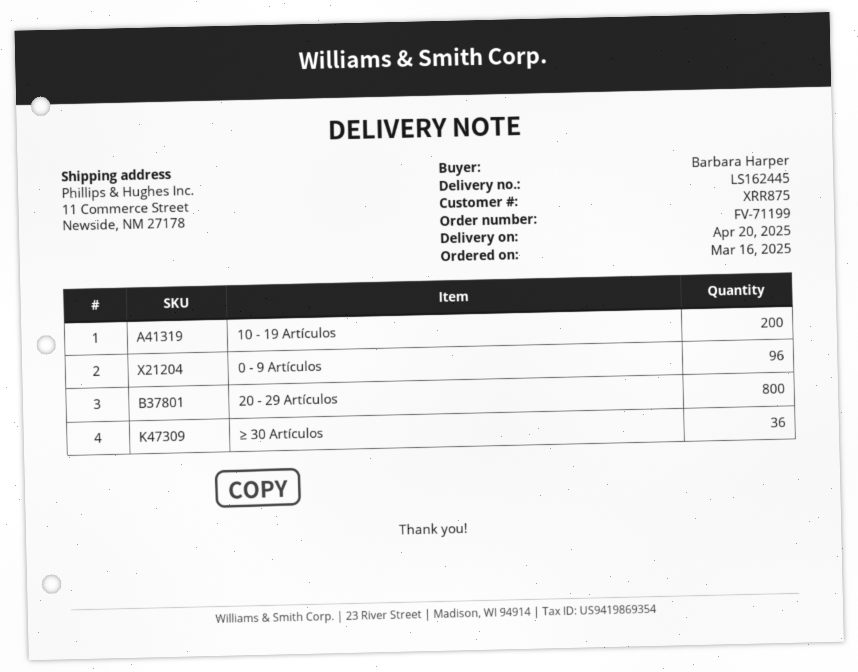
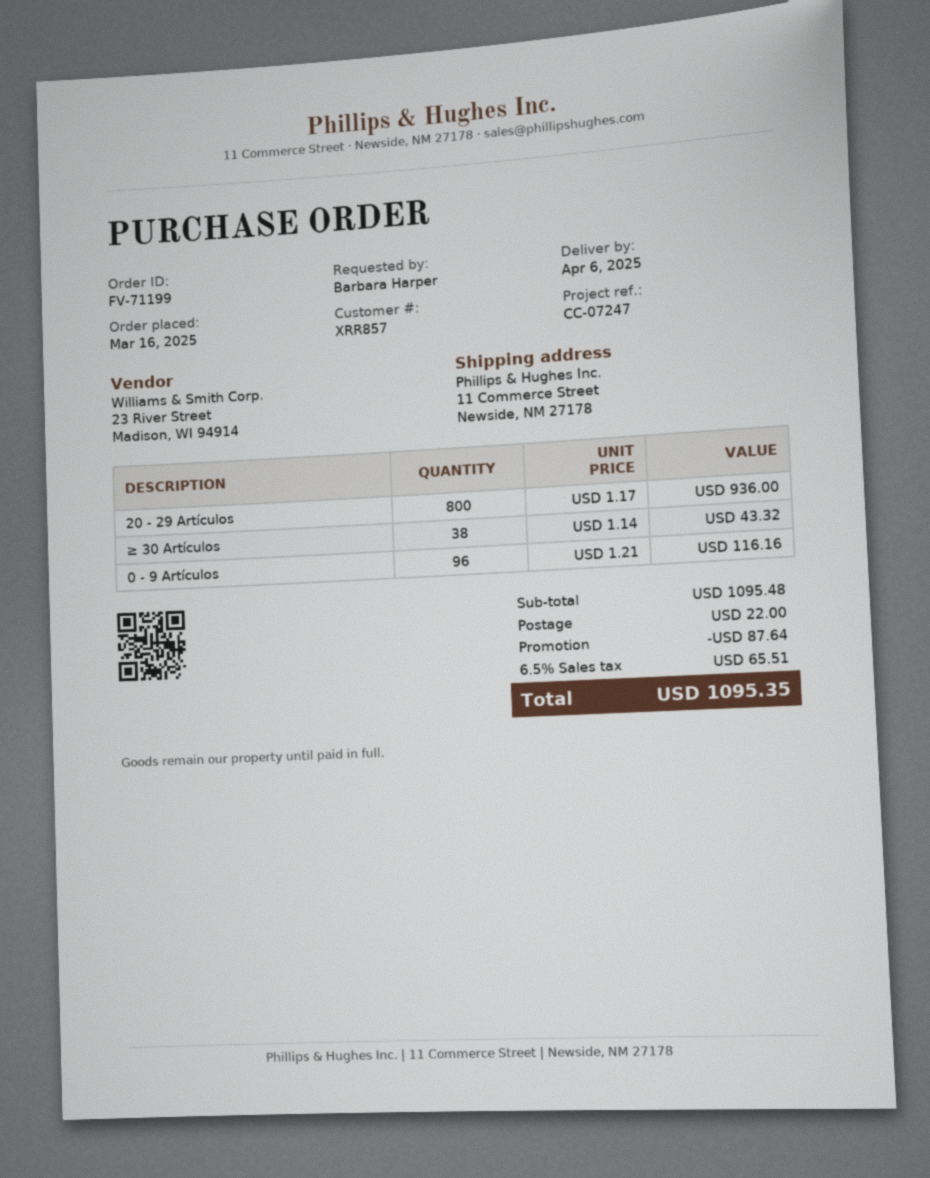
delivery date: 2025-04-20 -> 2025-04-06
customer number: XRR875 -> XRR857
10 - 19 Artículos: 200 -> none
≥ 30 Artículos: 36 -> 38

